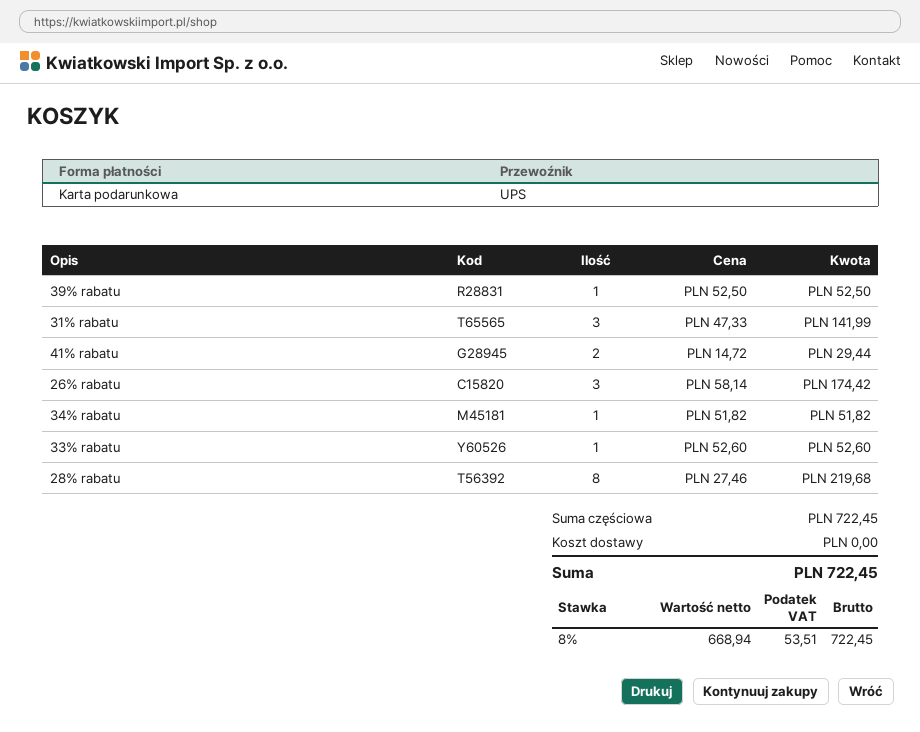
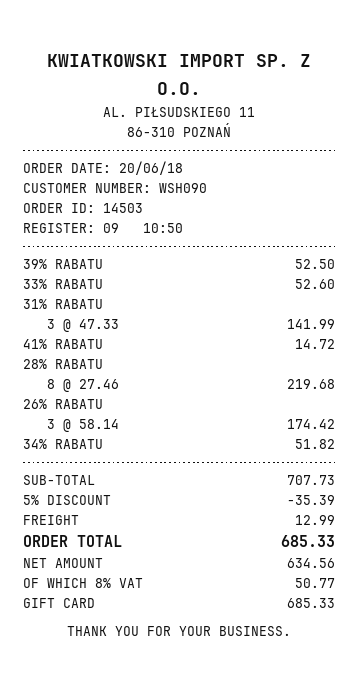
41% rabatu: 2 x 14.72 = 29.44 -> 1 x 14.72 = 14.72
subtotal: 722.45 -> 707.73
discount: none -> 5% = 35.39
shipping: 0.00 -> 12.99
net: 668.94 -> 634.56
tax: 8% = 53.51 -> 8% = 50.77
total: 722.45 -> 685.33

